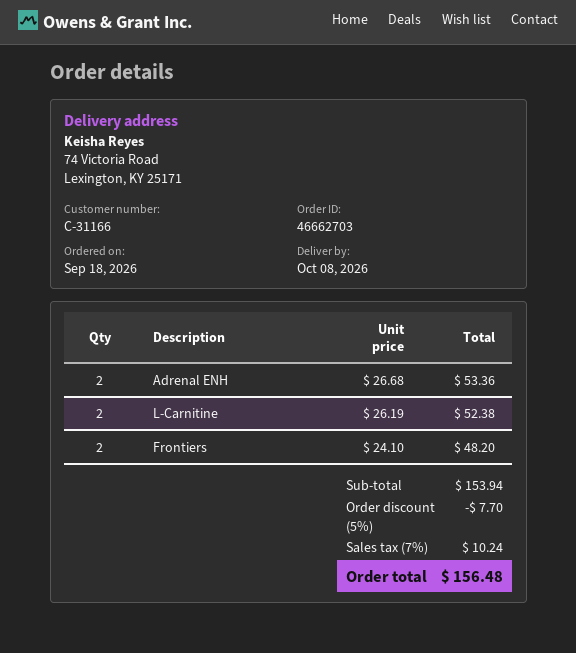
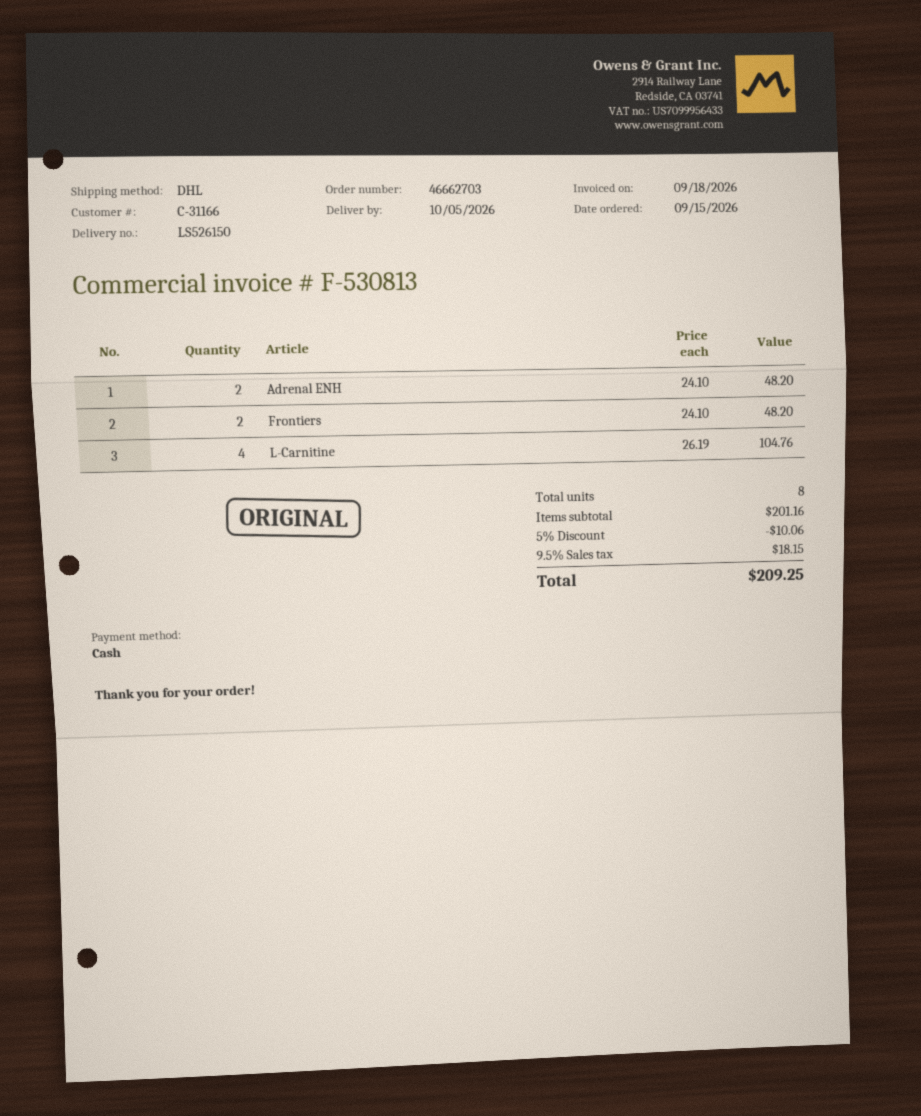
order date: 2026-09-18 -> 2026-09-15
delivery date: 2026-10-08 -> 2026-10-05
Adrenal ENH: 2 x 26.68 = 53.36 -> 2 x 24.10 = 48.20
L-Carnitine: 2 x 26.19 = 52.38 -> 4 x 26.19 = 104.76
subtotal: 153.94 -> 201.16
discount: 5% = 7.70 -> 5% = 10.06
tax: 7% = 10.24 -> 9.5% = 18.15
total: 156.48 -> 209.25

